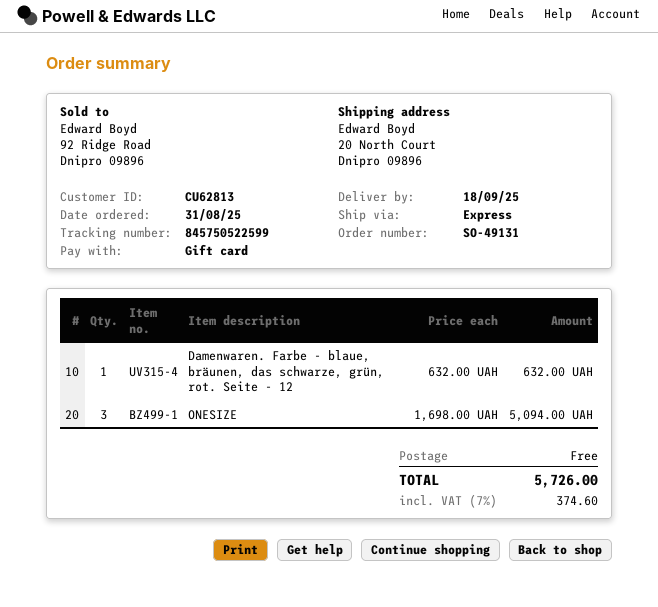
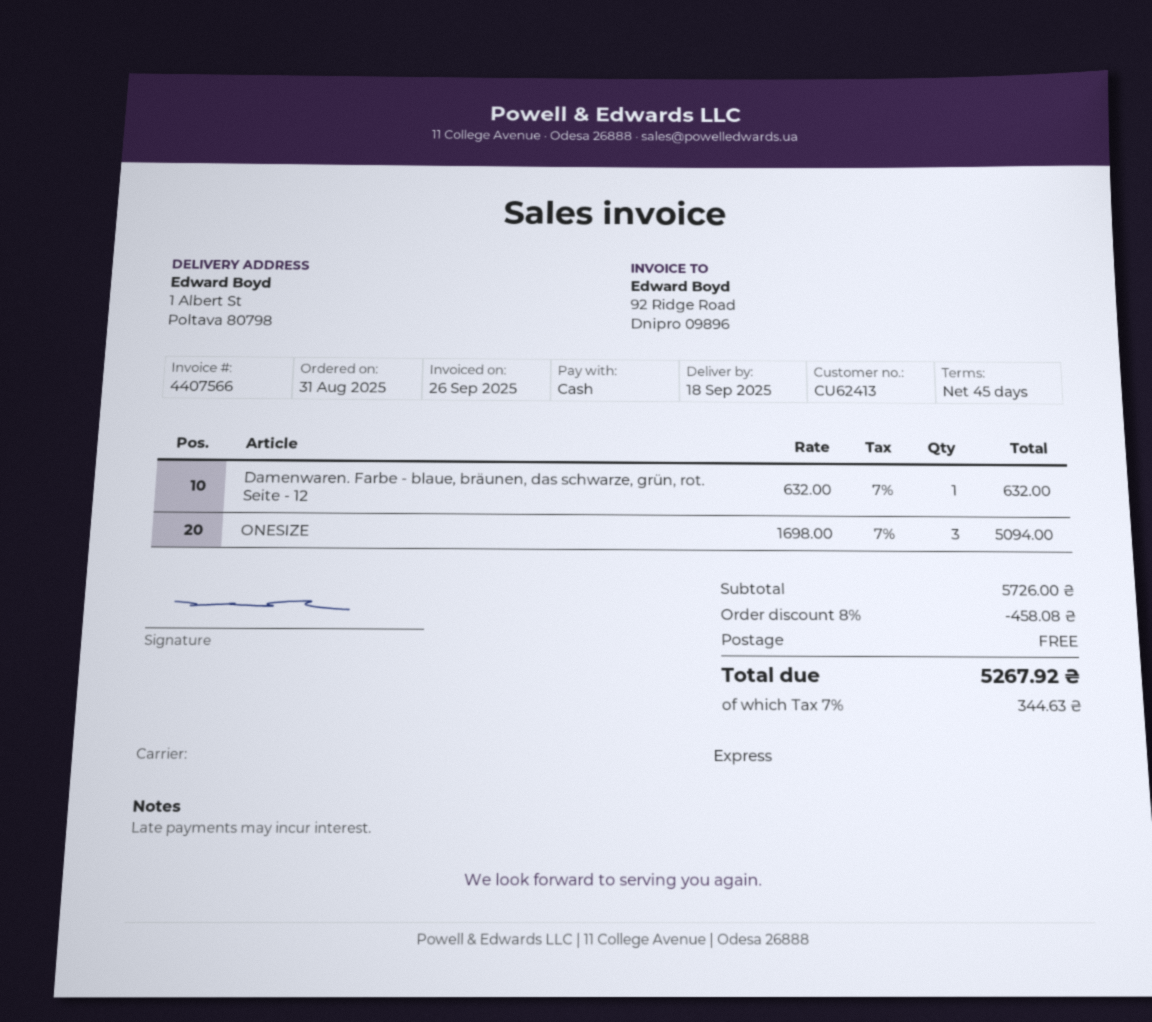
customer number: CU62813 -> CU62413
payment method: gift card -> cash
ship to: 20 North Court, Dnipro 09896 -> 1 Albert St, Poltava 80798
discount: none -> 8% = 458.08
tax: 7% = 374.60 -> 7% = 344.63
total: 5726.00 -> 5267.92

